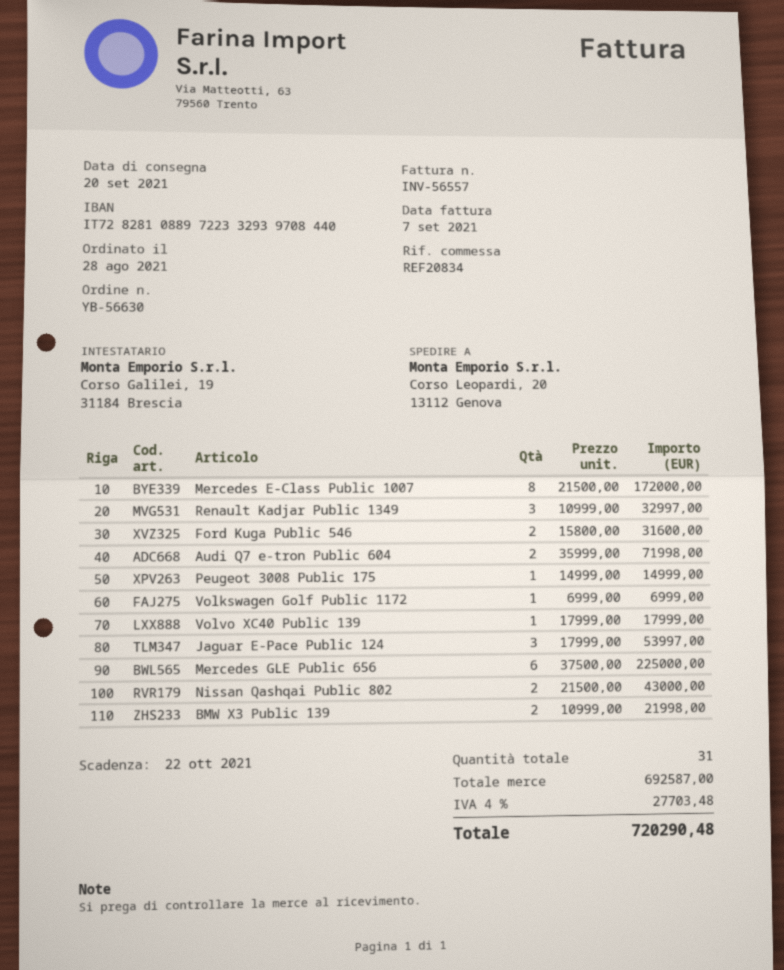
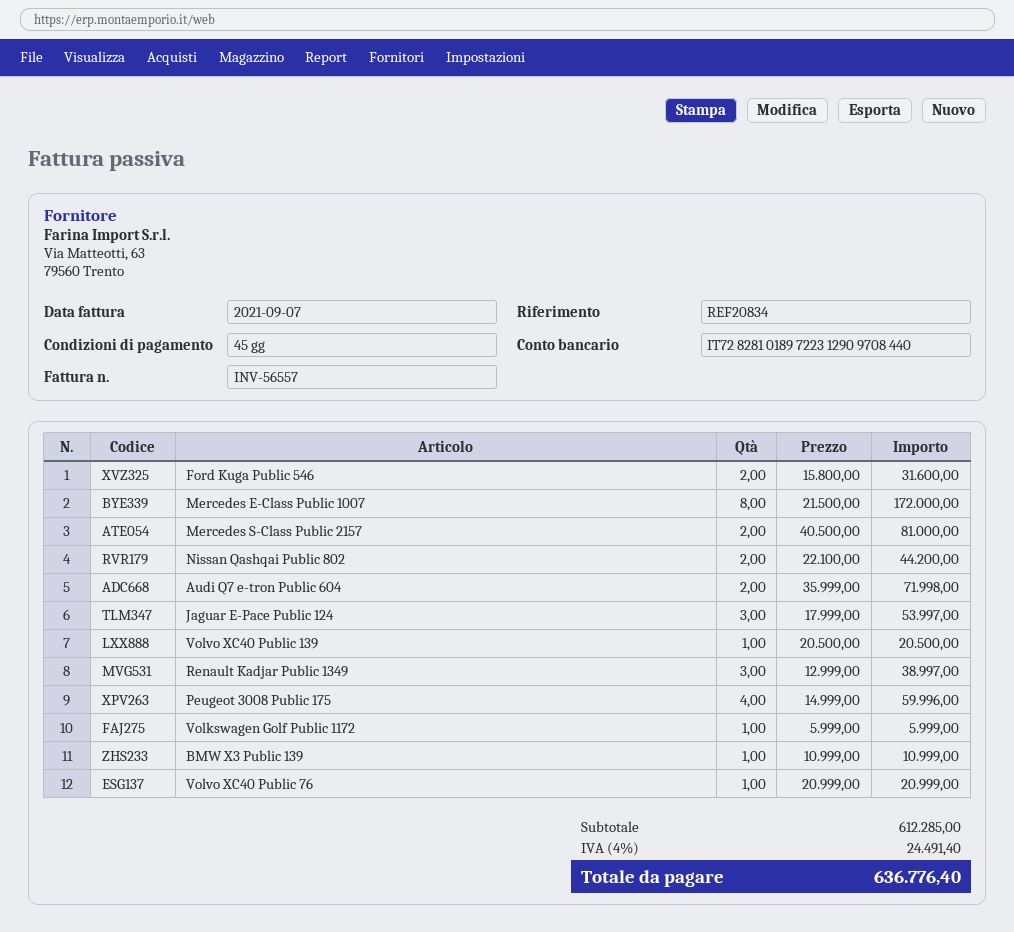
bank account: IT7282810889722332939708440 -> IT7282810189722312909708440
Renault Kadjar Public 1349: 3 x 10999.00 = 32997.00 -> 3 x 12999.00 = 38997.00
Peugeot 3008 Public 175: 1 x 14999.00 = 14999.00 -> 4 x 14999.00 = 59996.00
Volkswagen Golf Public 1172: 1 x 6999.00 = 6999.00 -> 1 x 5999.00 = 5999.00
Volvo XC40 Public 139: 1 x 17999.00 = 17999.00 -> 1 x 20500.00 = 20500.00
Mercedes GLE Public 656: 6 x 37500.00 = 225000.00 -> none
Nissan Qashqai Public 802: 2 x 21500.00 = 43000.00 -> 2 x 22100.00 = 44200.00
BMW X3 Public 139: 2 x 10999.00 = 21998.00 -> 1 x 10999.00 = 10999.00
Mercedes S-Class Public 2157: none -> 2 x 40500.00 = 81000.00
Volvo XC40 Public 76: none -> 1 x 20999.00 = 20999.00
subtotal: 692587.00 -> 612285.00
tax: 4% = 27703.48 -> 4% = 24491.40
total: 720290.48 -> 636776.40

